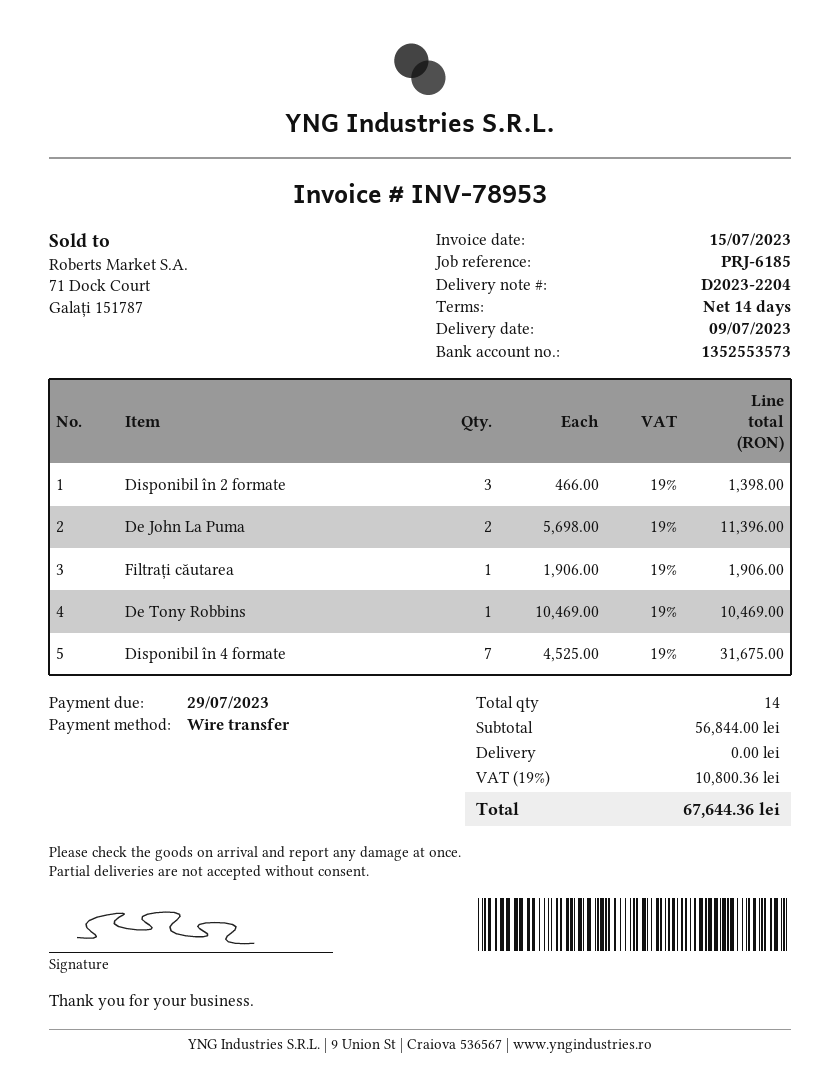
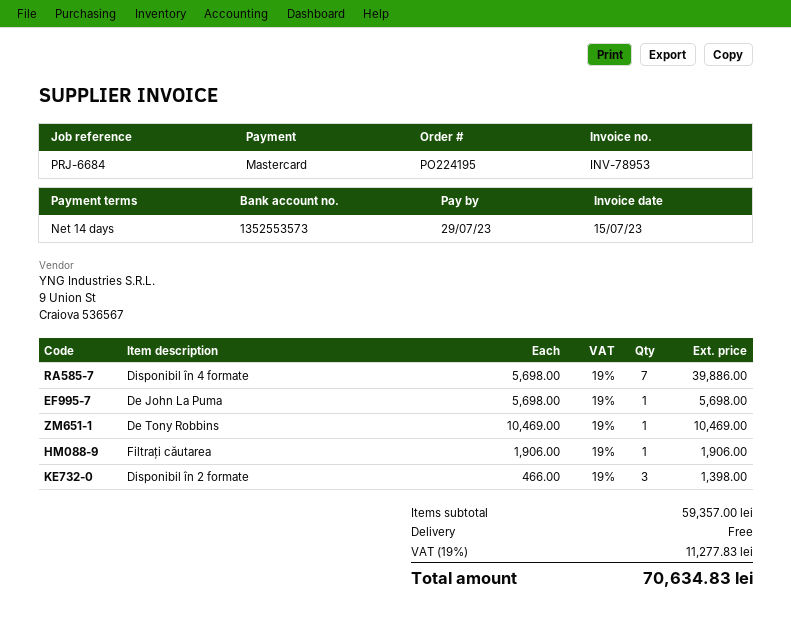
reference: PRJ-6185 -> PRJ-6684
payment method: bank transfer -> Mastercard
De John La Puma: 2 x 5698.00 = 11396.00 -> 1 x 5698.00 = 5698.00
Disponibil în 4 formate: 7 x 4525.00 = 31675.00 -> 7 x 5698.00 = 39886.00
subtotal: 56844.00 -> 59357.00
tax: 19% = 10800.36 -> 19% = 11277.83
total: 67644.36 -> 70634.83

